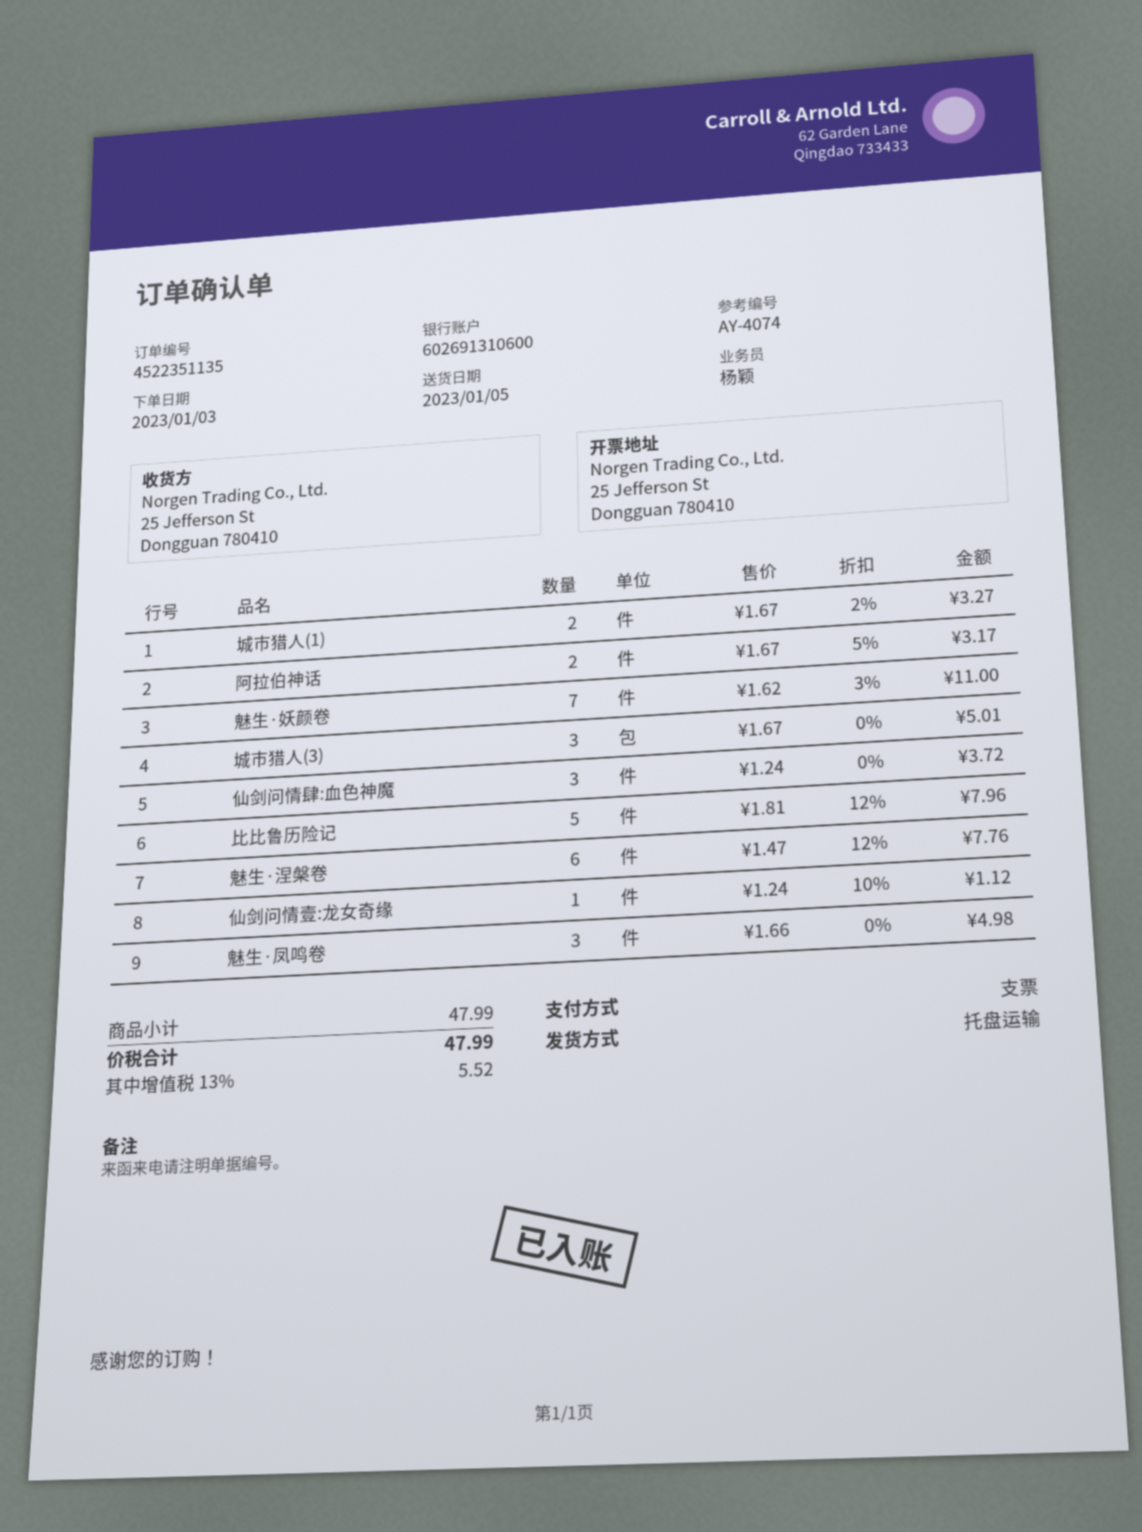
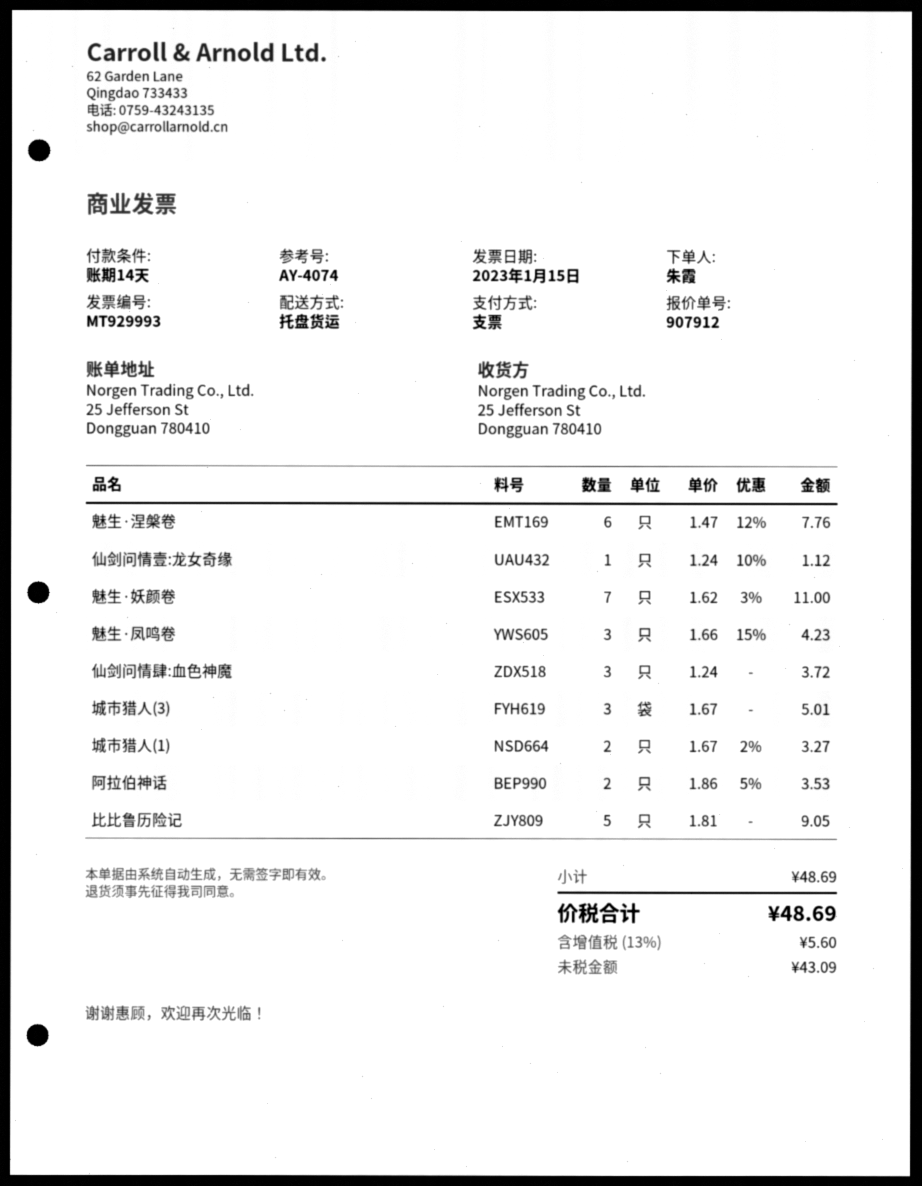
阿拉伯神话: 2 x 1.67 - 5% = 3.17 -> 2 x 1.86 - 5% = 3.53
比比鲁历险记: 5 x 1.81 - 12% = 7.96 -> 5 x 1.81 = 9.05
魅生·凤鸣卷: 3 x 1.66 = 4.98 -> 3 x 1.66 - 15% = 4.23
subtotal: 47.99 -> 48.69
tax: 13% = 5.52 -> 13% = 5.60
total: 47.99 -> 48.69

